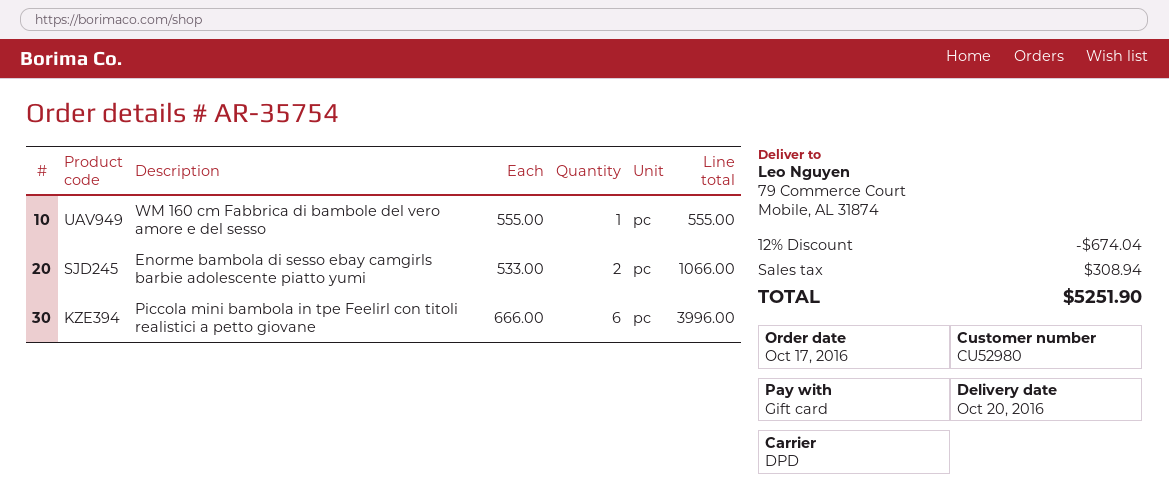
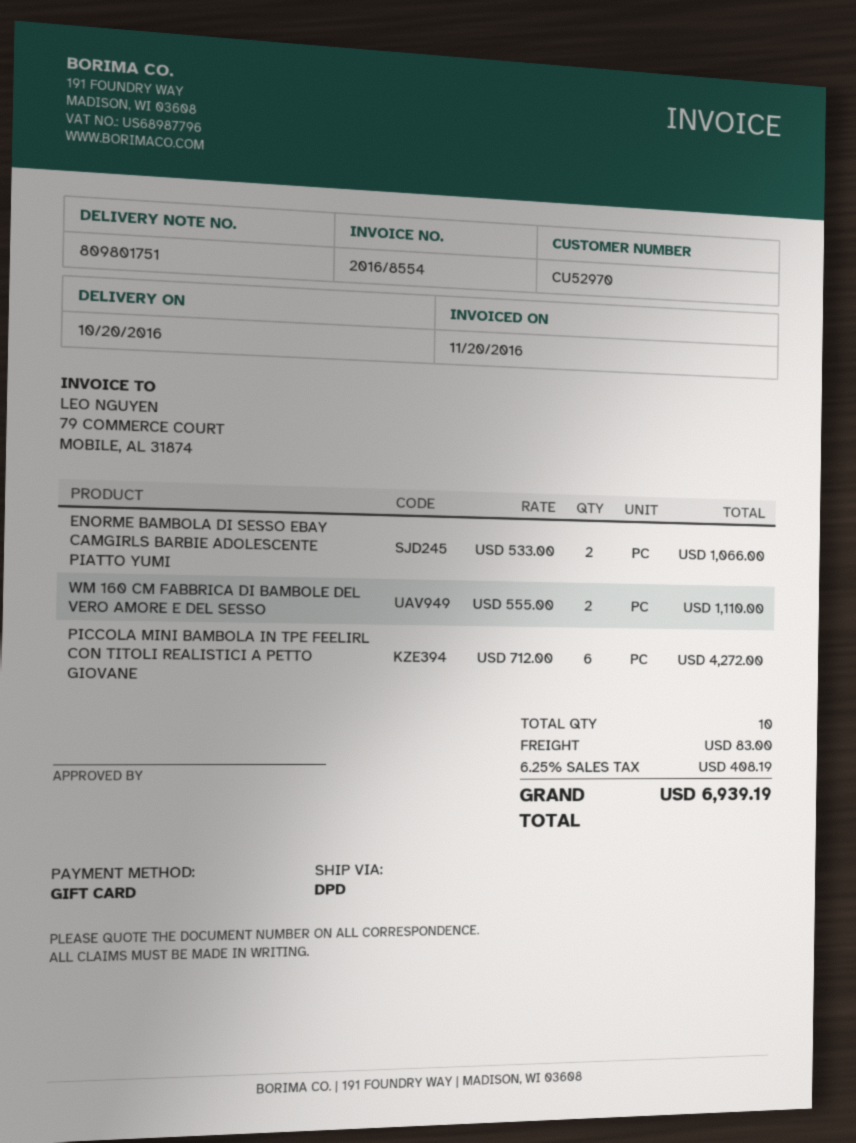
customer number: CU52980 -> CU52970
WM 160 cm Fabbrica di bambole del vero amore e del sesso: 1 x 555.00 = 555.00 -> 2 x 555.00 = 1110.00
Piccola mini bambola in tpe Feelirl con titoli realistici a petto giovane: 6 x 666.00 = 3996.00 -> 6 x 712.00 = 4272.00
discount: 12% = 674.04 -> none
shipping: none -> 83.00
tax: 308.94 -> 408.19
total: 5251.90 -> 6939.19

